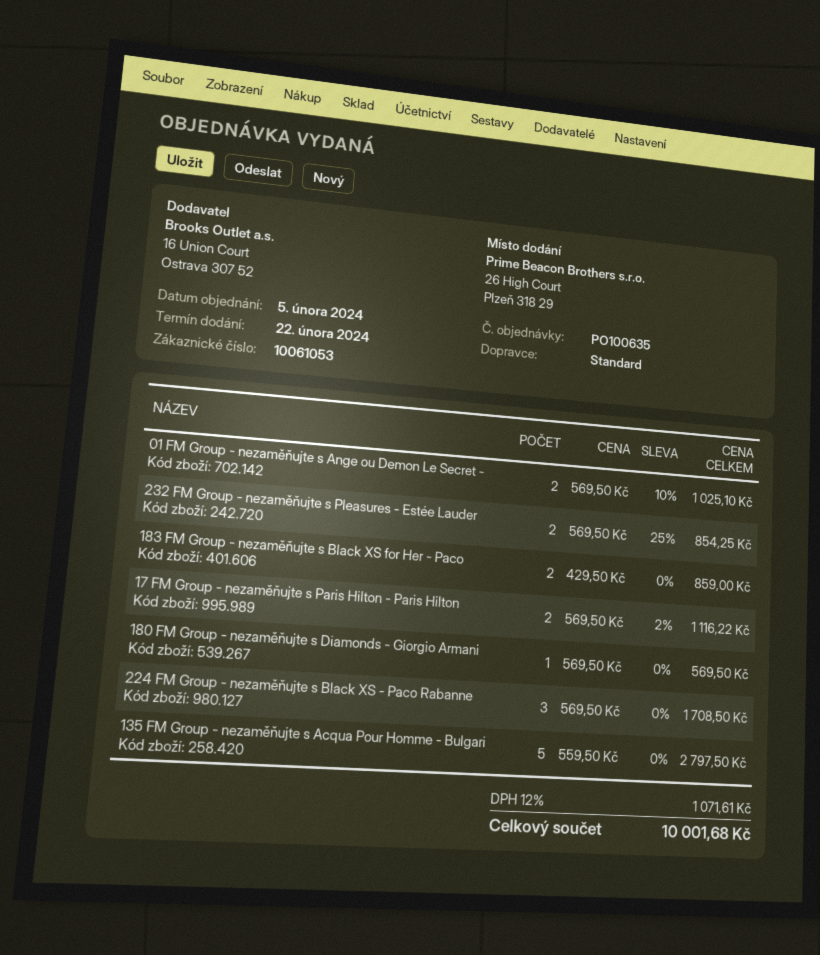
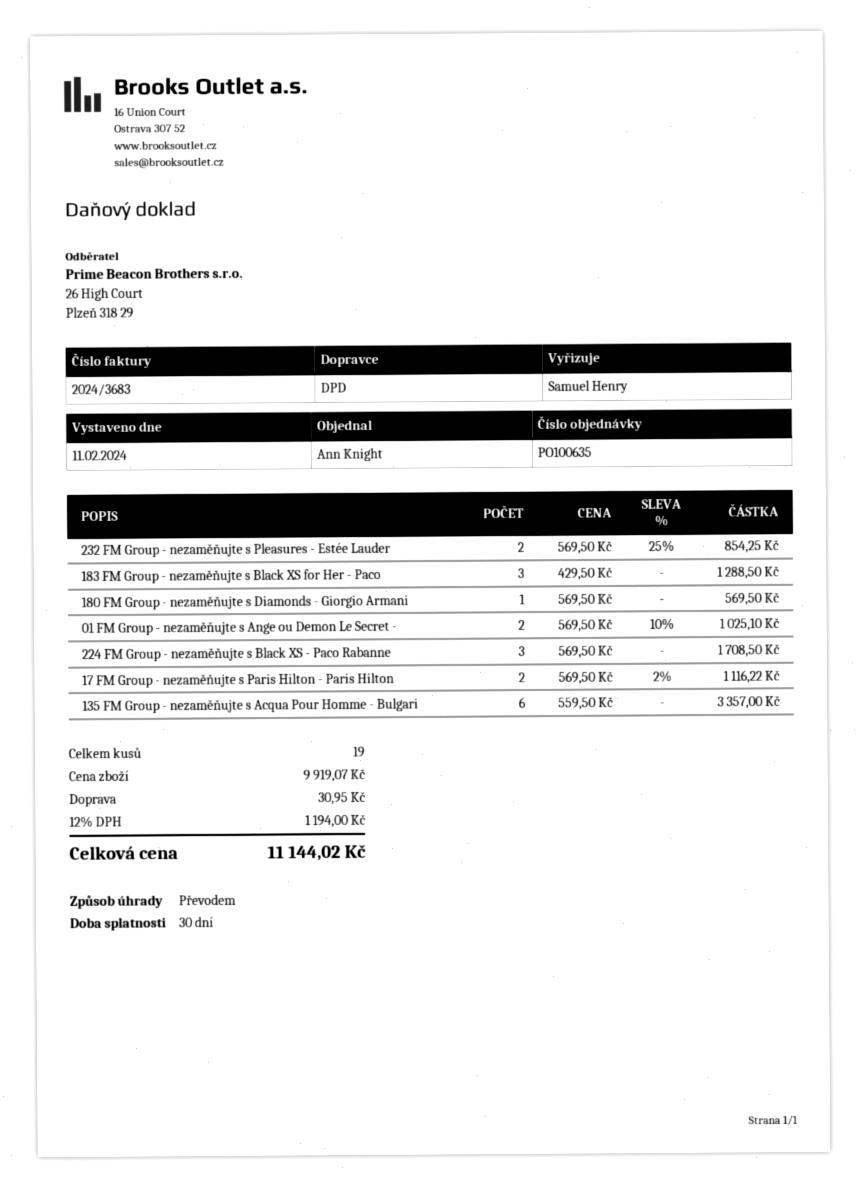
shipping method: standard -> DPD
183 FM Group - nezaměňujte s Black XS for Her - Paco: 2 x 429.50 = 859.00 -> 3 x 429.50 = 1288.50
135 FM Group - nezaměňujte s Acqua Pour Homme - Bulgari: 5 x 559.50 = 2797.50 -> 6 x 559.50 = 3357.00
shipping: none -> 30.95
tax: 12% = 1071.61 -> 12% = 1194.00
total: 10001.68 -> 11144.02

